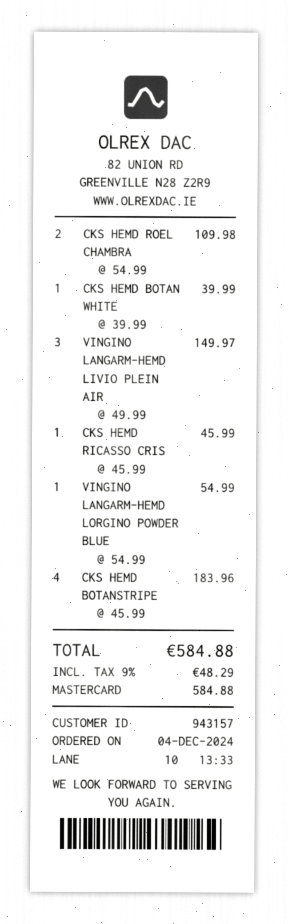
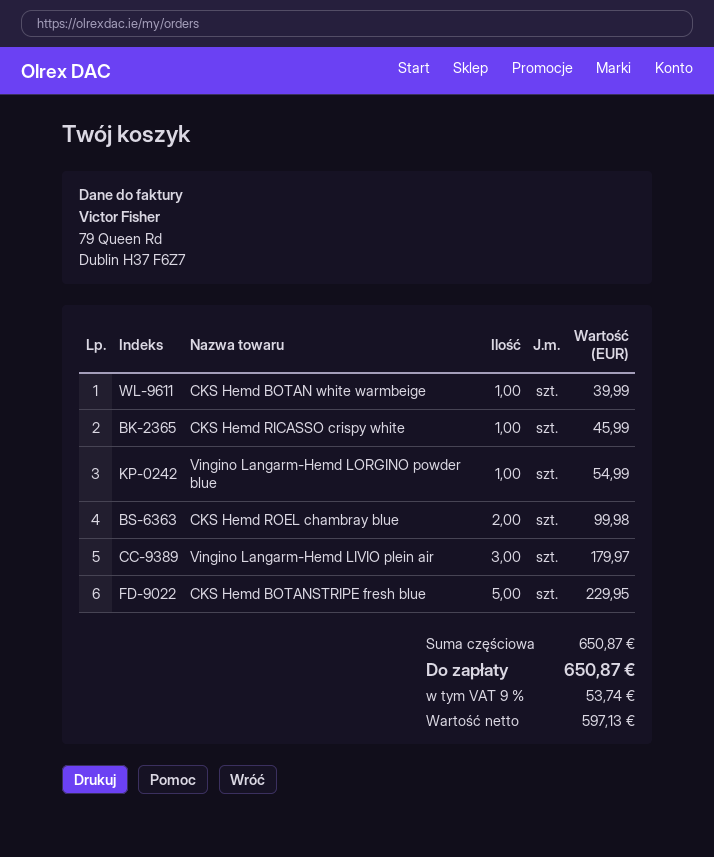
CKS HEMD ROEL CHAMBRA: 2 for 109.98 -> 2 for 99.98
VINGINO LANGARM-HEMD LIVIO PLEIN AIR: 3 for 149.97 -> 3 for 179.97
CKS HEMD BOTANSTRIPE: 4 for 183.96 -> 5 for 229.95
tax: 9% = 48.29 -> 9% = 53.74
total: 584.88 -> 650.87

